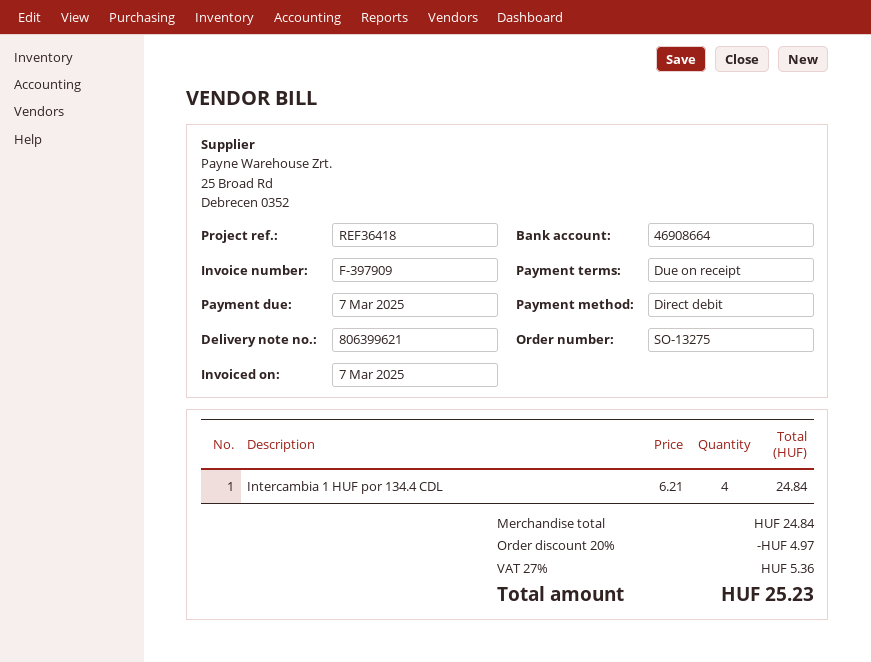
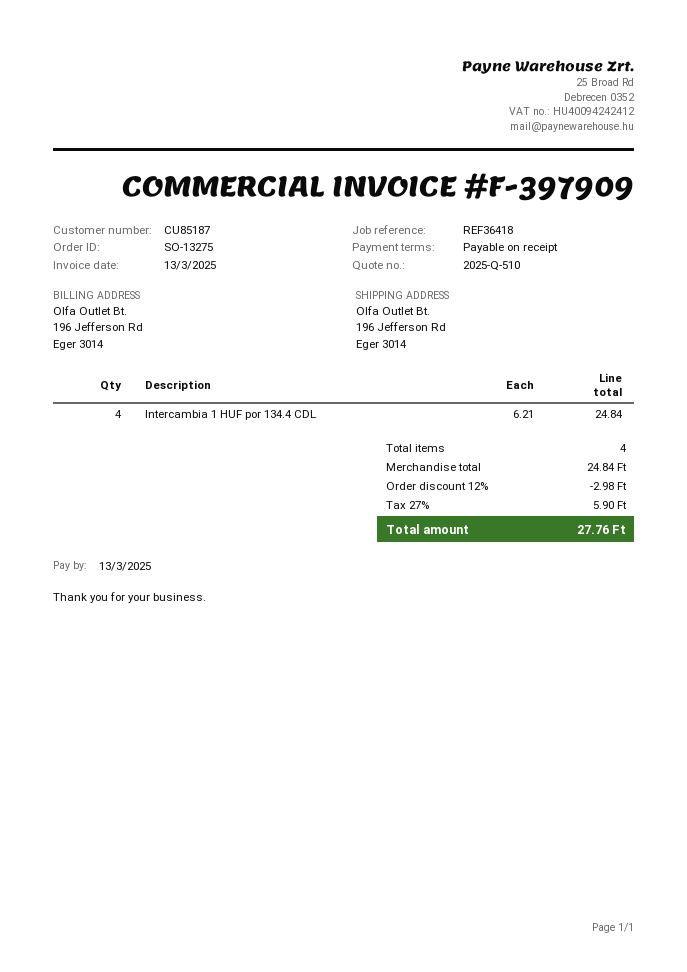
invoice date: 2025-03-07 -> 2025-03-13
due date: 2025-03-07 -> 2025-03-13
discount: 20% = 4.97 -> 12% = 2.98
tax: 27% = 5.36 -> 27% = 5.90
total: 25.23 -> 27.76

